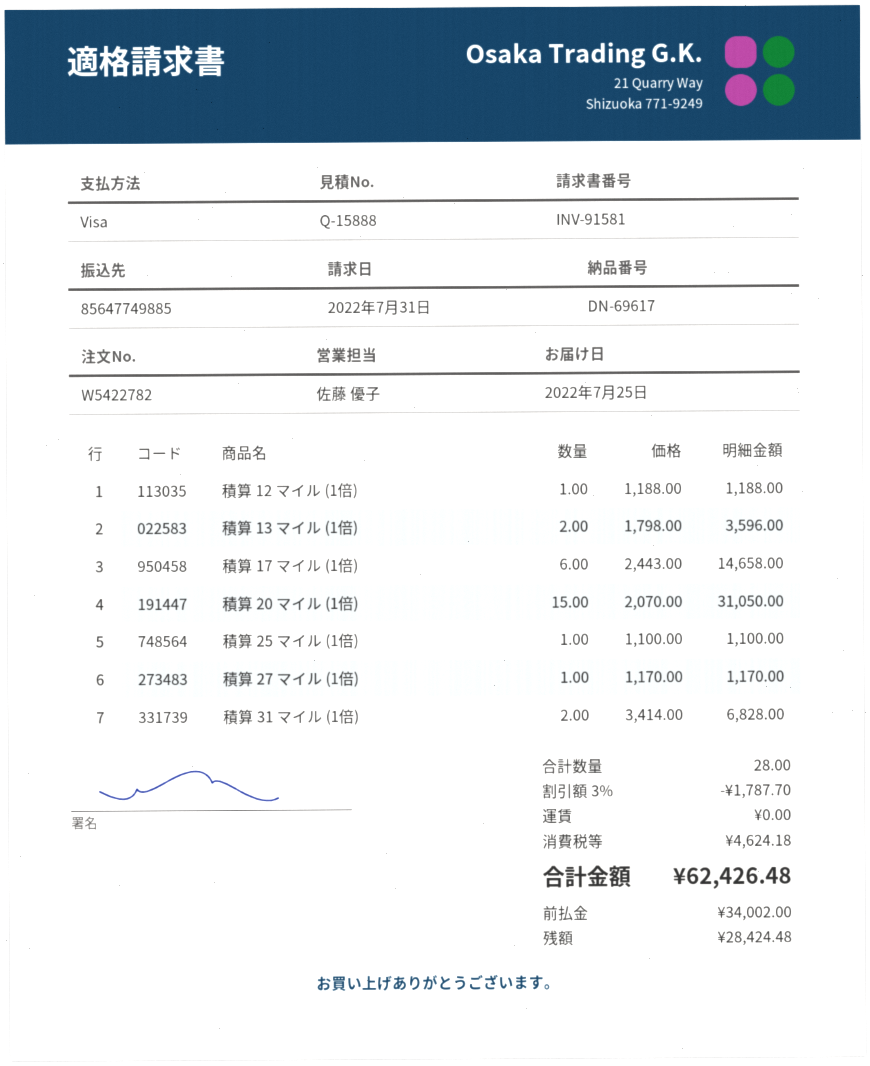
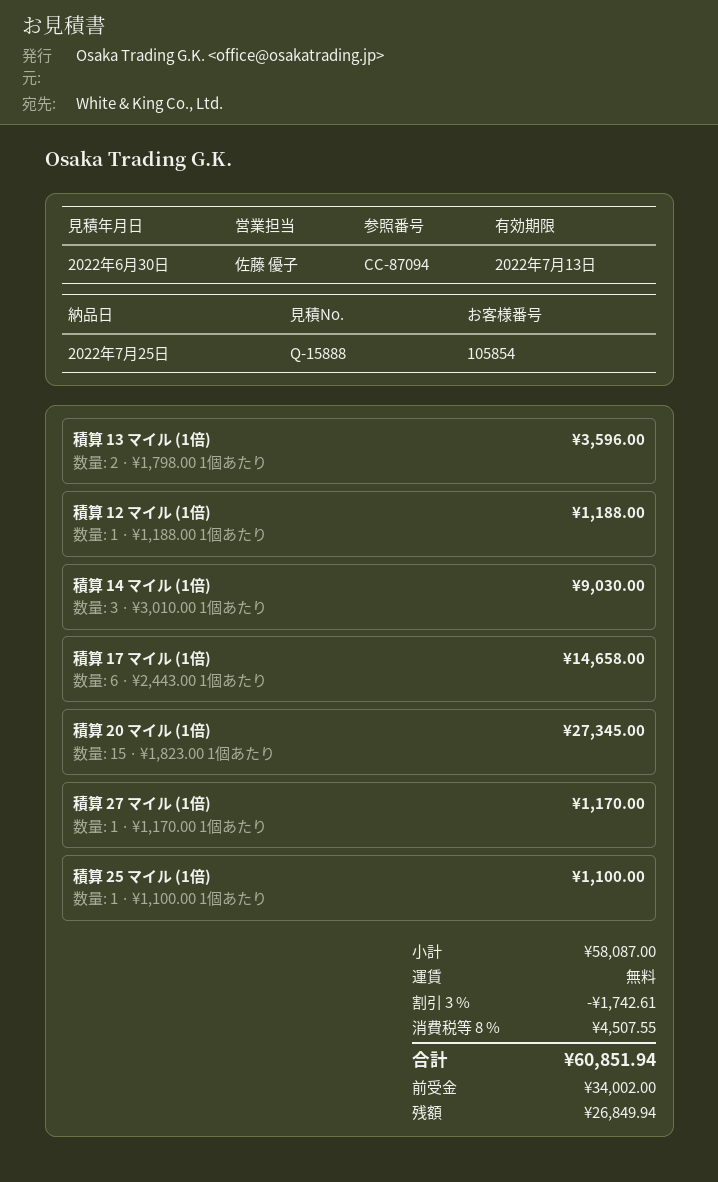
積算 20 マイル (1倍): 15 x 2070.00 = 31050.00 -> 15 x 1823.00 = 27345.00
積算 31 マイル (1倍): 2 x 3414.00 = 6828.00 -> none
積算 14 マイル (1倍): none -> 3 x 3010.00 = 9030.00
discount: 3% = 1787.70 -> 3% = 1742.61
tax: 4624.18 -> 4507.55
total: 62426.48 -> 60851.94
balance: 28424.48 -> 26849.94

